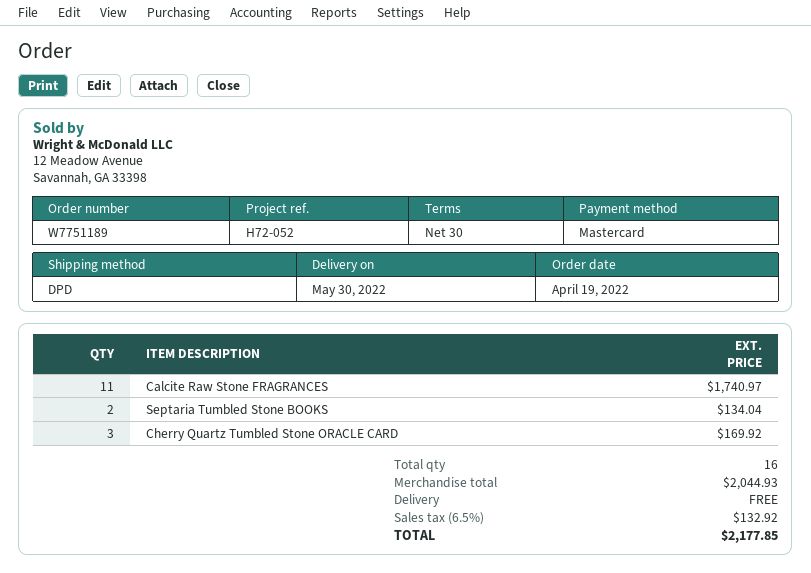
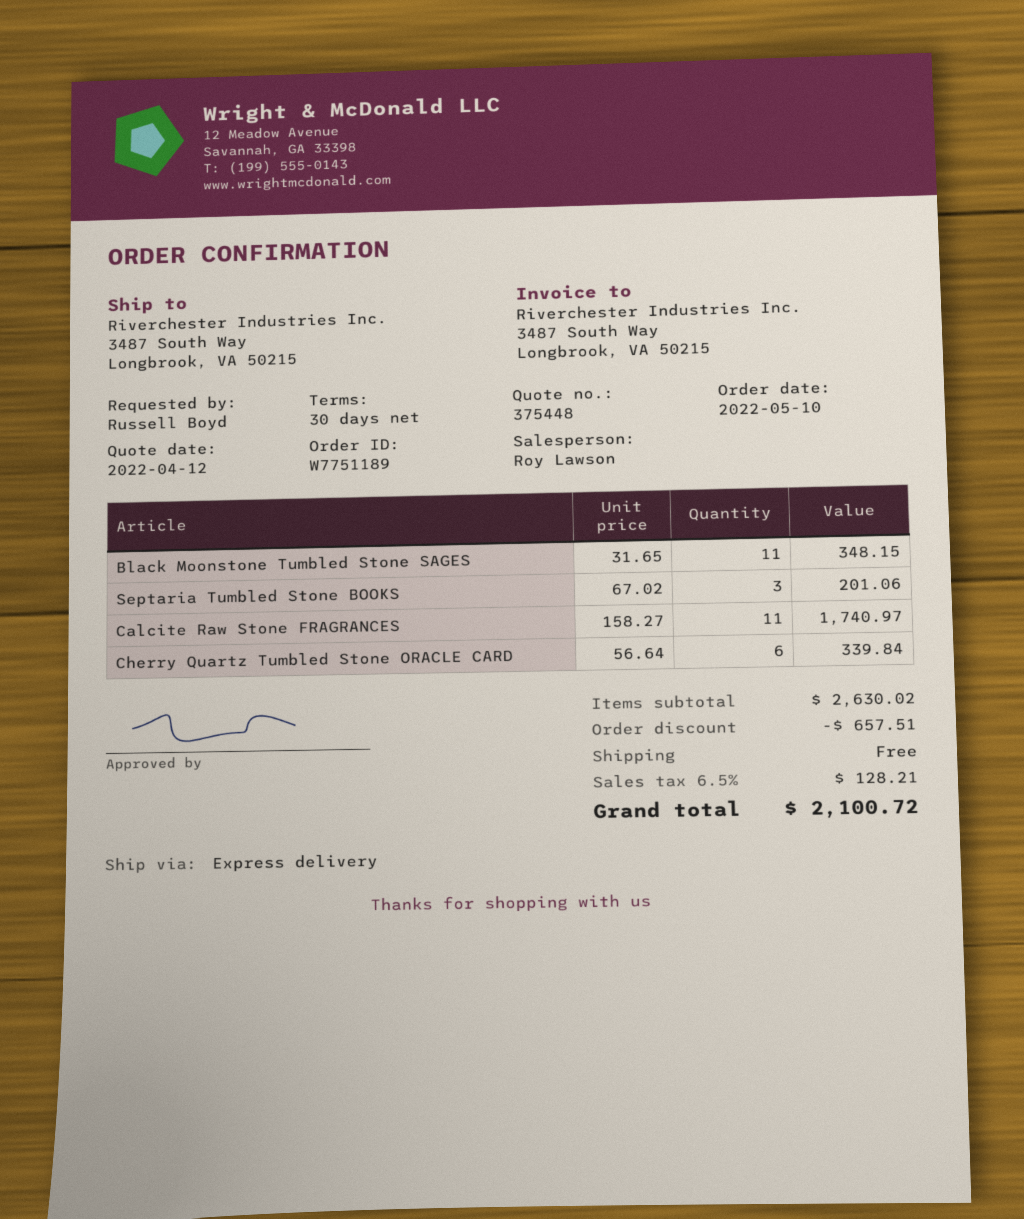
order date: 2022-04-19 -> 2022-05-10
shipping method: DPD -> express
Septaria Tumbled Stone BOOKS: 2 for 134.04 -> 3 for 201.06
Cherry Quartz Tumbled Stone ORACLE CARD: 3 for 169.92 -> 6 for 339.84
Black Moonstone Tumbled Stone SAGES: none -> 11 for 348.15
subtotal: 2044.93 -> 2630.02
discount: none -> 657.51
tax: 6.5% = 132.92 -> 6.5% = 128.21
total: 2177.85 -> 2100.72

